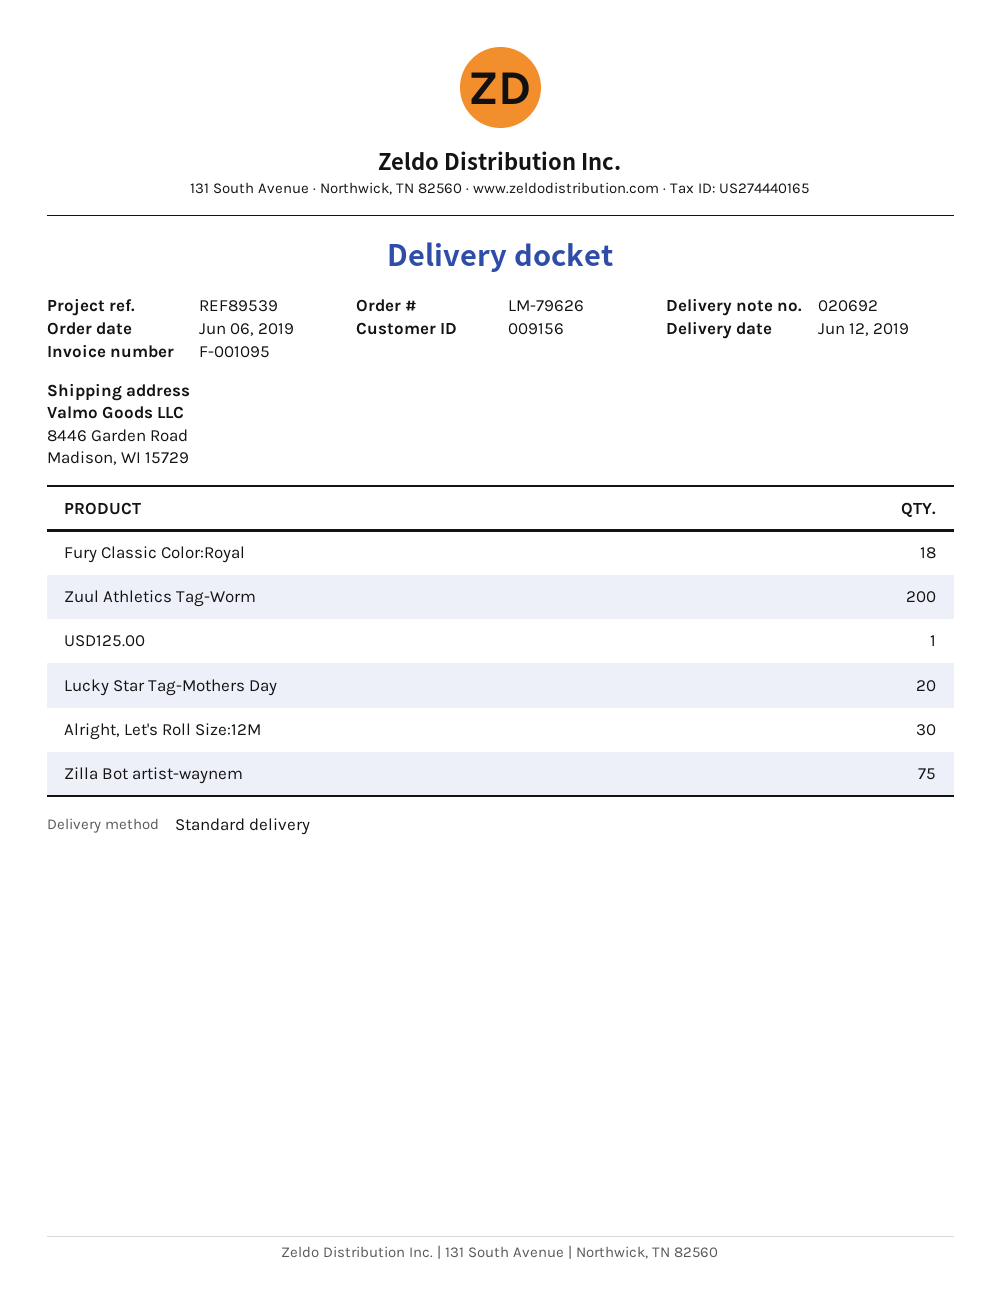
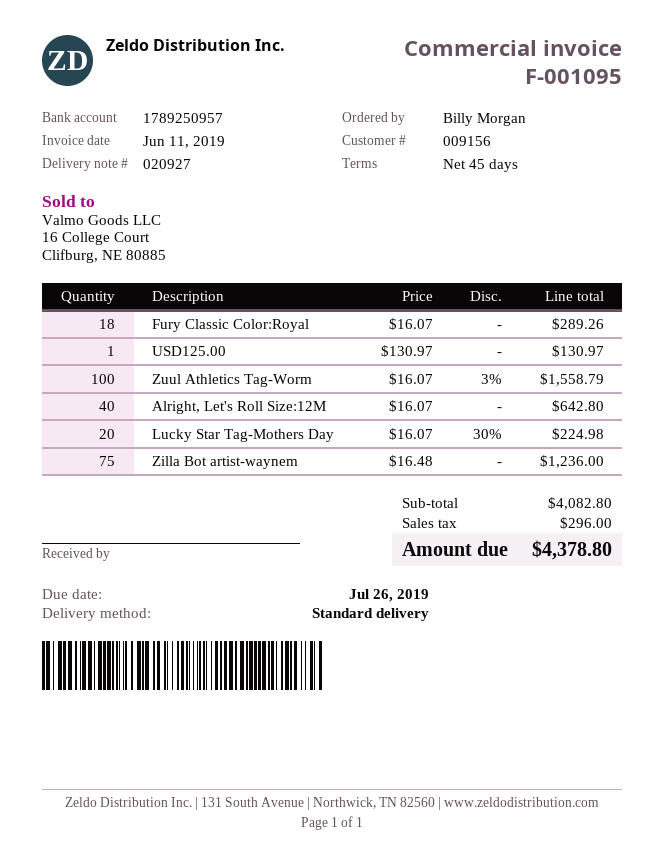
delivery note number: 020692 -> 020927
Zuul Athletics Tag-Worm: 200 -> 100
Alright, Let's Roll Size:12M: 30 -> 40

